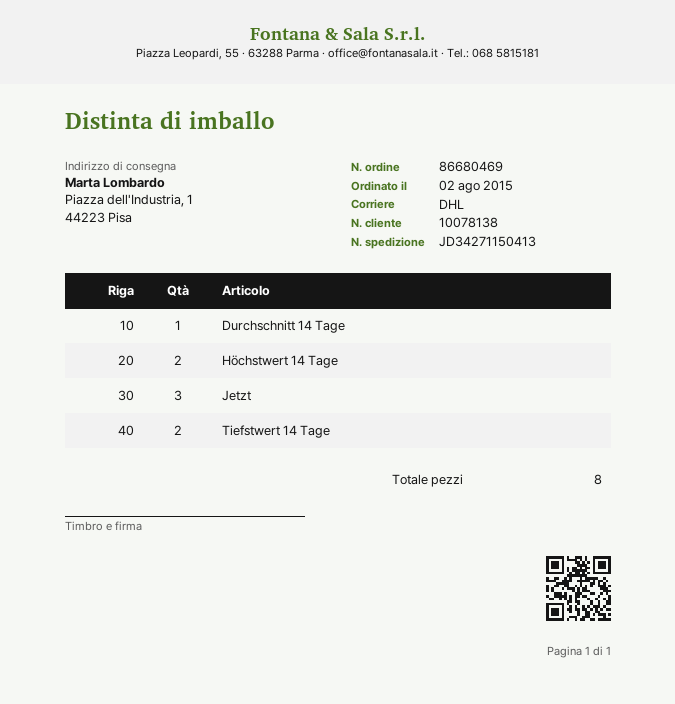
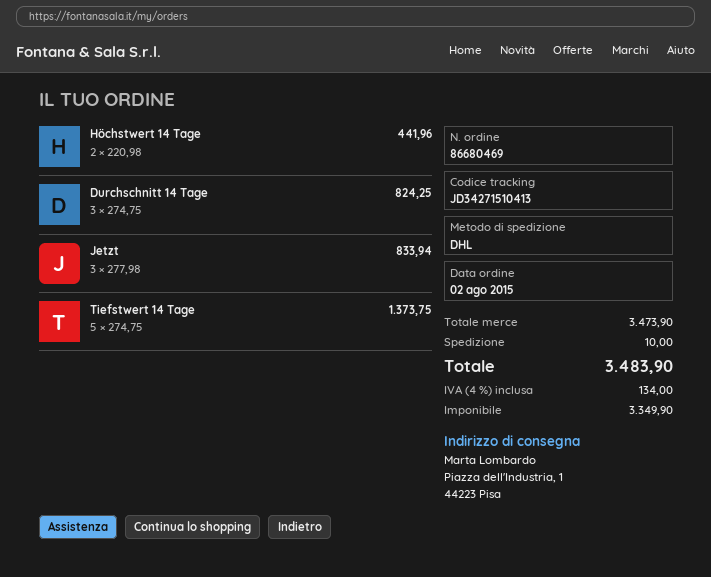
tracking number: JD34271150413 -> JD34271510413
Durchschnitt 14 Tage: 1 -> 3
Tiefstwert 14 Tage: 2 -> 5

